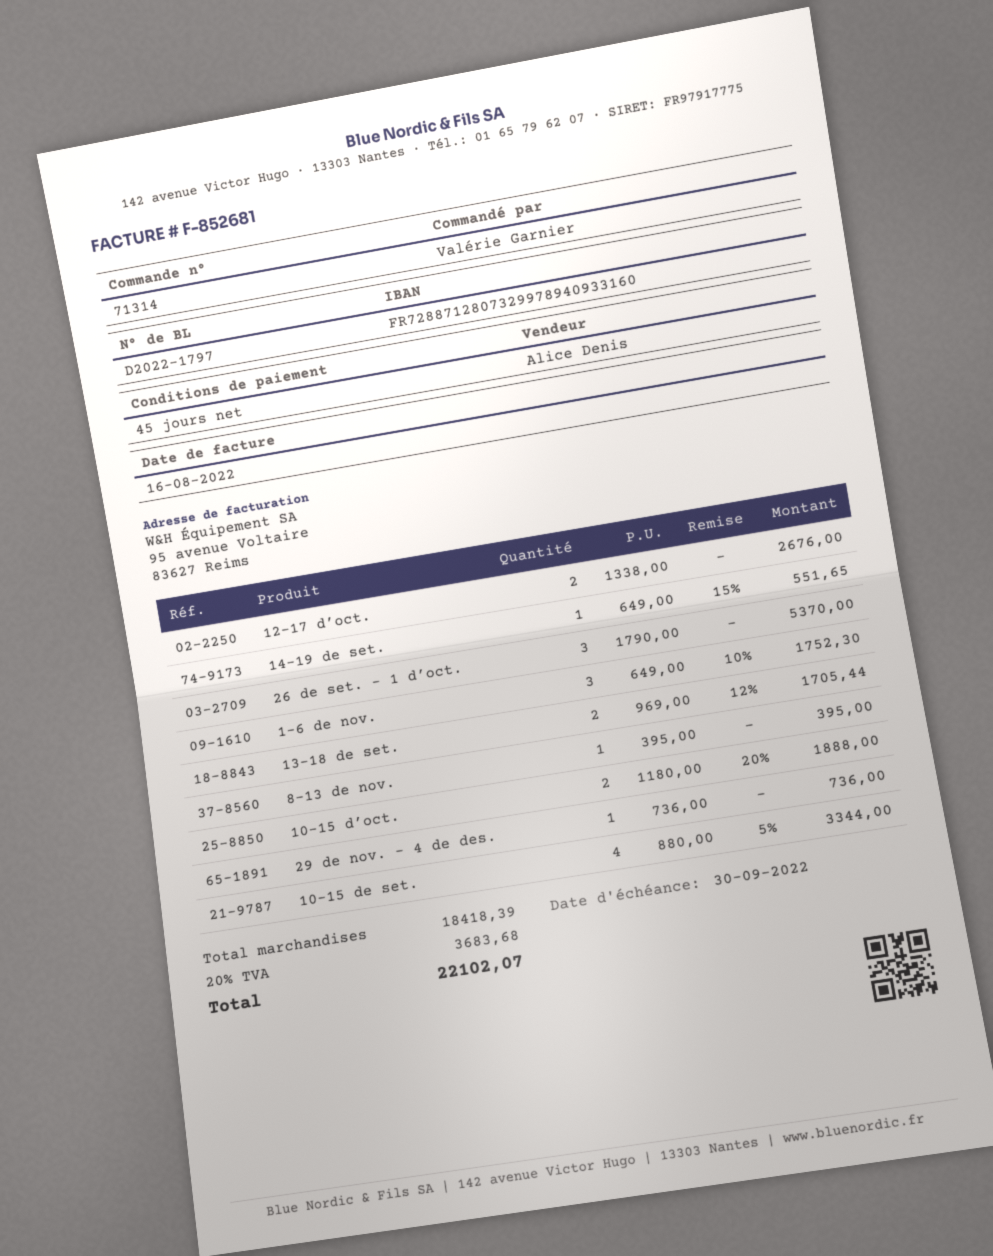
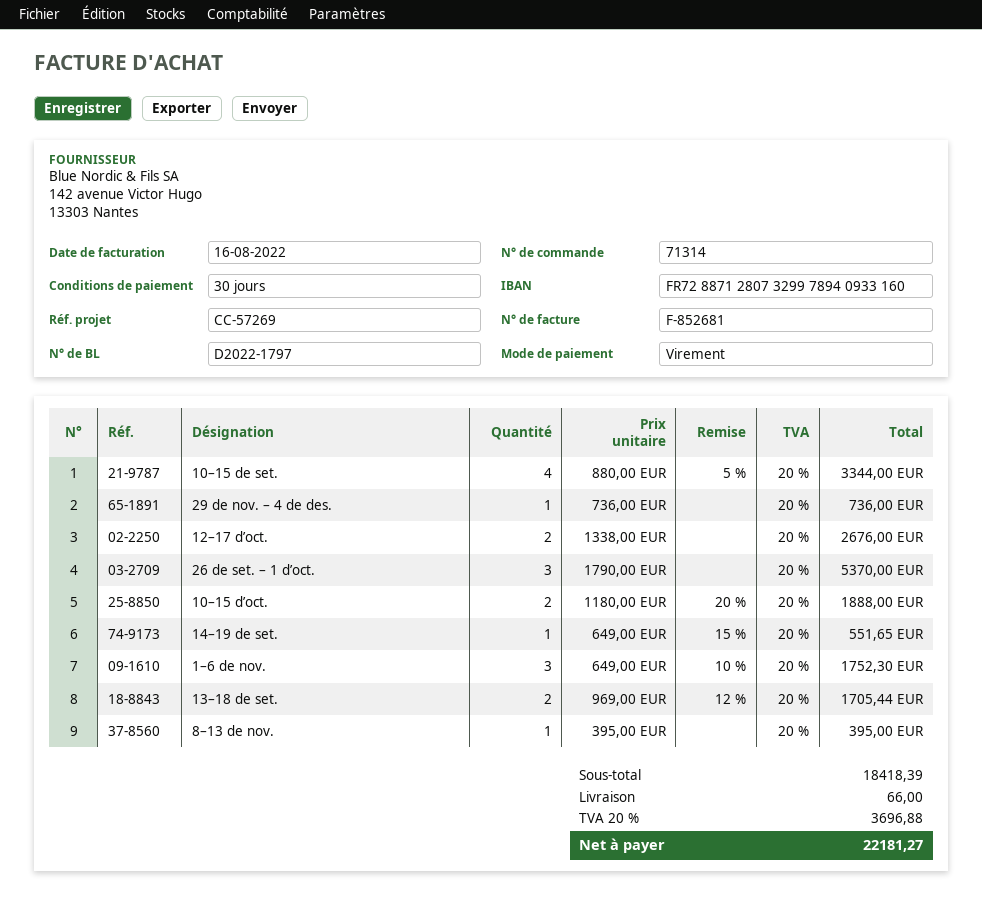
payment terms: 45 days -> 30 days
shipping: none -> 66.00
tax: 20% = 3683.68 -> 20% = 3696.88
total: 22102.07 -> 22181.27

